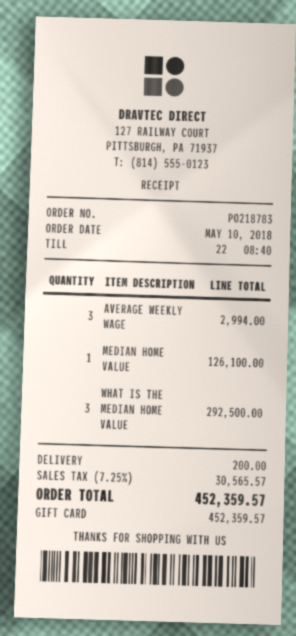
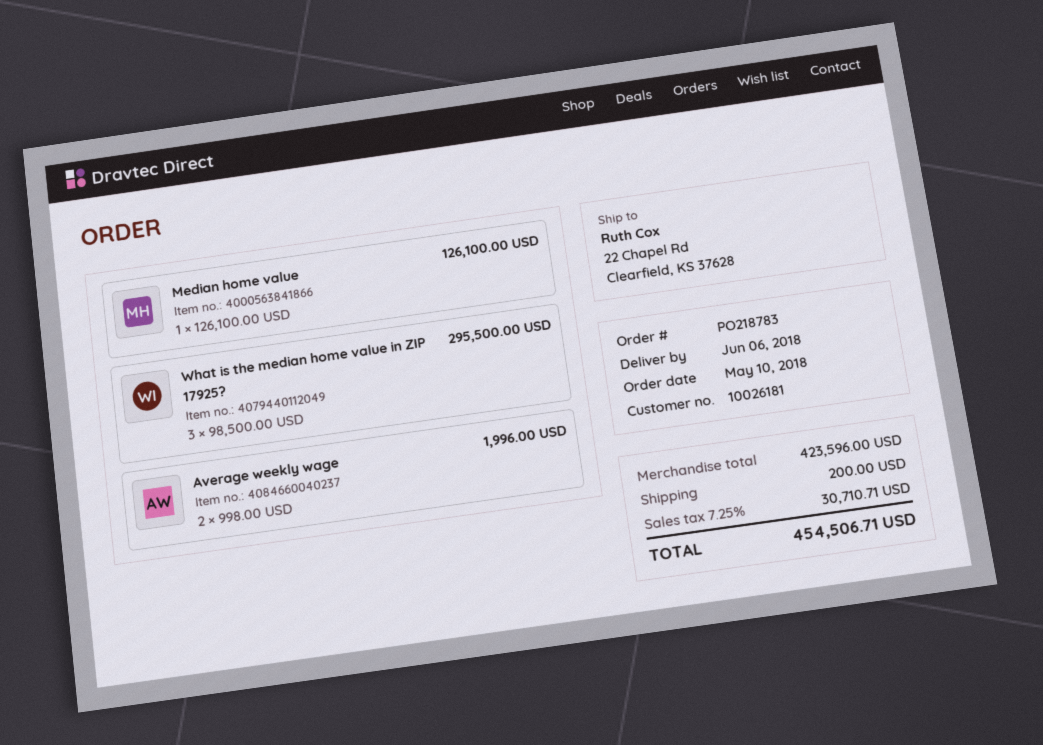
AVERAGE WEEKLY WAGE: 3 for 2994.00 -> 2 for 1996.00
WHAT IS THE MEDIAN HOME VALUE: 3 for 292500.00 -> 3 for 295500.00
tax: 7.25% = 30565.57 -> 7.25% = 30710.71
total: 452359.57 -> 454506.71

